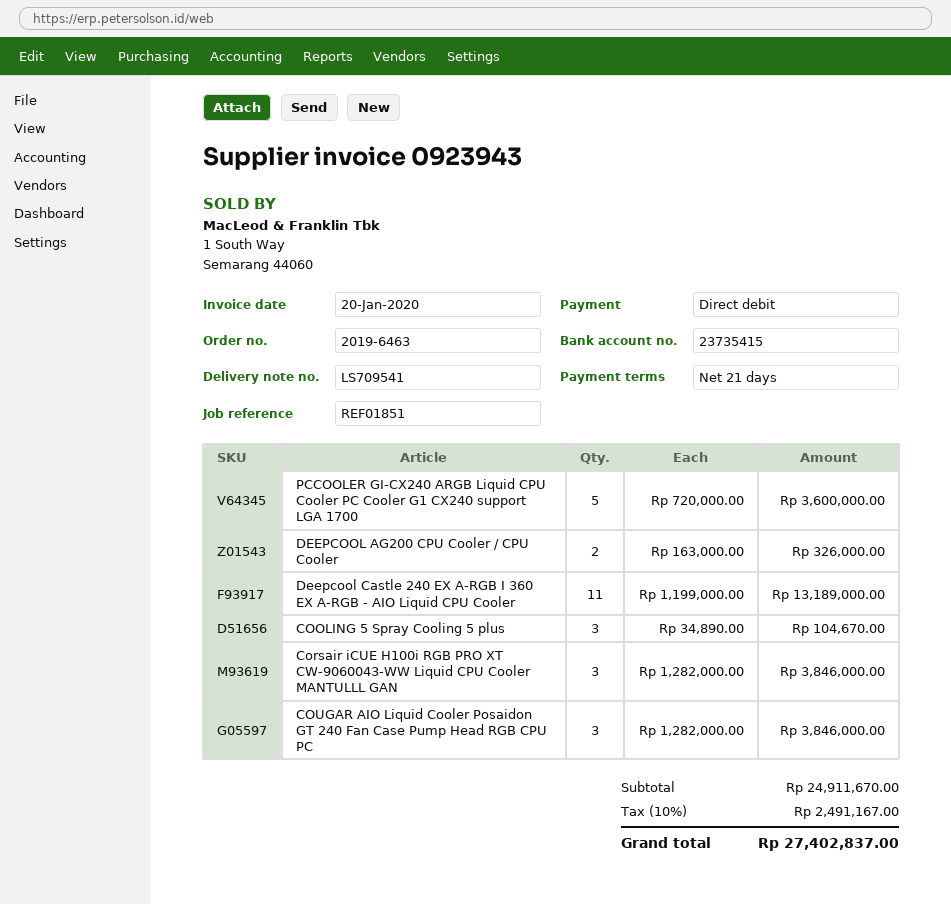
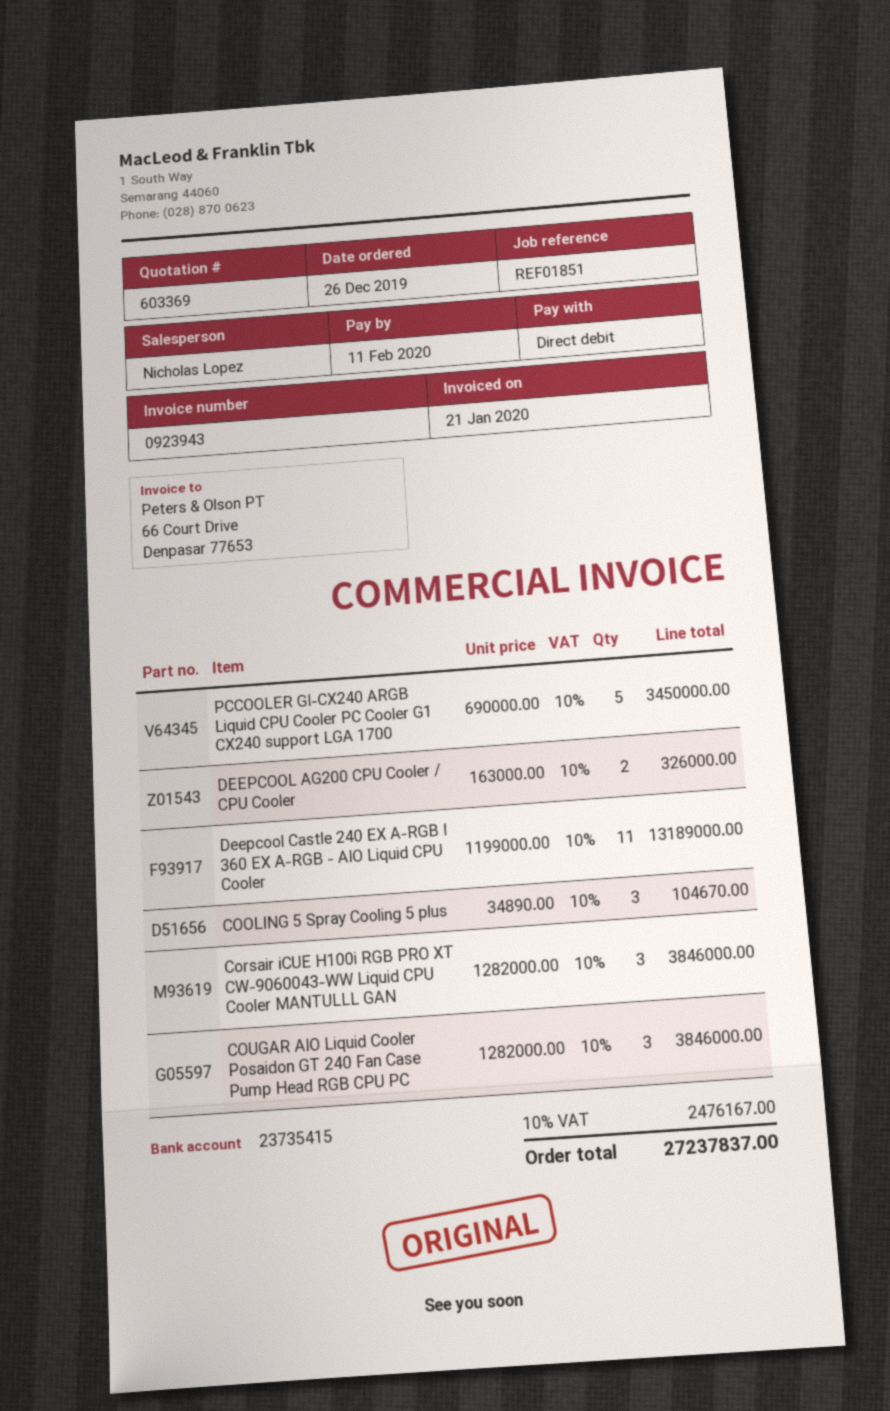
invoice date: 2020-01-20 -> 2020-01-21
PCCOOLER GI-CX240 ARGB Liquid CPU Cooler PC Cooler G1 CX240 support LGA 1700: 5 x 720000.00 = 3600000.00 -> 5 x 690000.00 = 3450000.00
tax: 10% = 2491167.00 -> 10% = 2476167.00
total: 27402837.00 -> 27237837.00

